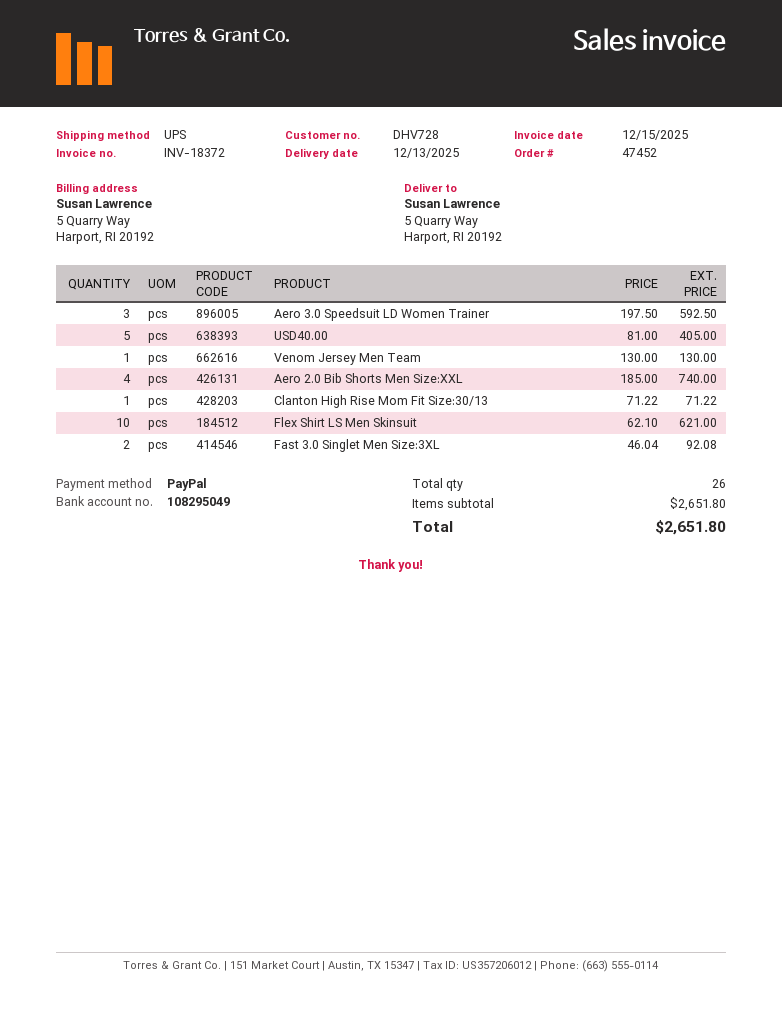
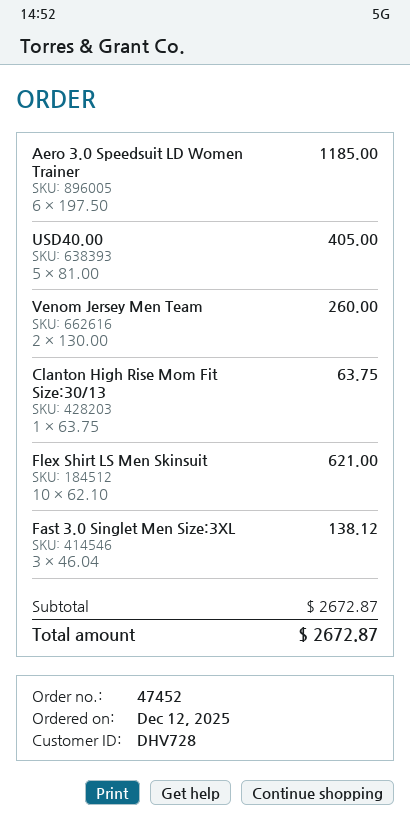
Aero 3.0 Speedsuit LD Women Trainer: 3 x 197.50 = 592.50 -> 6 x 197.50 = 1185.00
Venom Jersey Men Team: 1 x 130.00 = 130.00 -> 2 x 130.00 = 260.00
Aero 2.0 Bib Shorts Men Size:XXL: 4 x 185.00 = 740.00 -> none
Clanton High Rise Mom Fit Size:30/13: 1 x 71.22 = 71.22 -> 1 x 63.75 = 63.75
Fast 3.0 Singlet Men Size:3XL: 2 x 46.04 = 92.08 -> 3 x 46.04 = 138.12
subtotal: 2651.80 -> 2672.87
total: 2651.80 -> 2672.87

